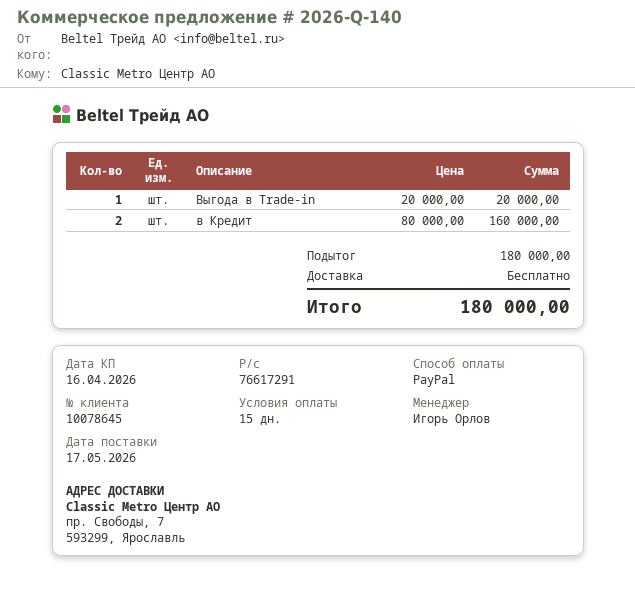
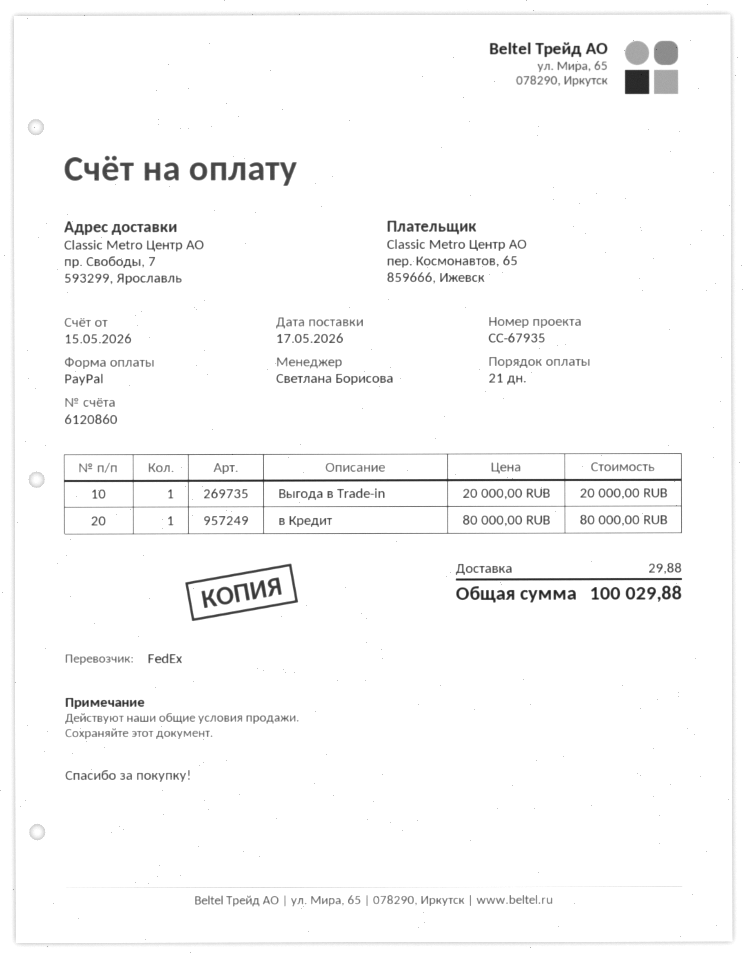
payment terms: 15 days -> 21 days
sales rep: Игорь Орлов -> Светлана Борисова
в Кредит: 2 x 80000.00 = 160000.00 -> 1 x 80000.00 = 80000.00
shipping: 0.00 -> 29.88
total: 180000.00 -> 100029.88

